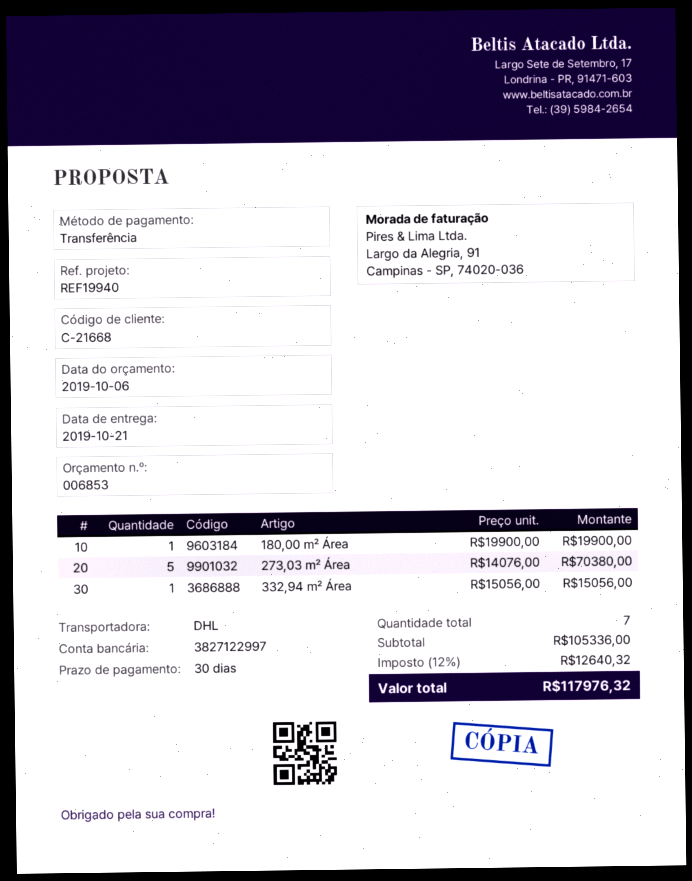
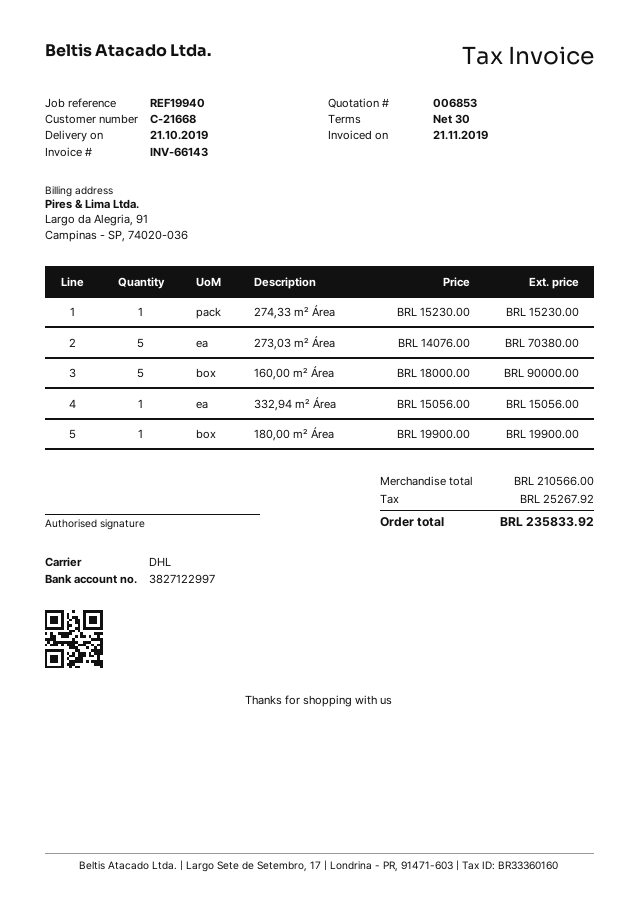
274,33 m² Área: none -> 1 x 15230.00 = 15230.00
160,00 m² Área: none -> 5 x 18000.00 = 90000.00
subtotal: 105336.00 -> 210566.00
tax: 12640.32 -> 25267.92
total: 117976.32 -> 235833.92

